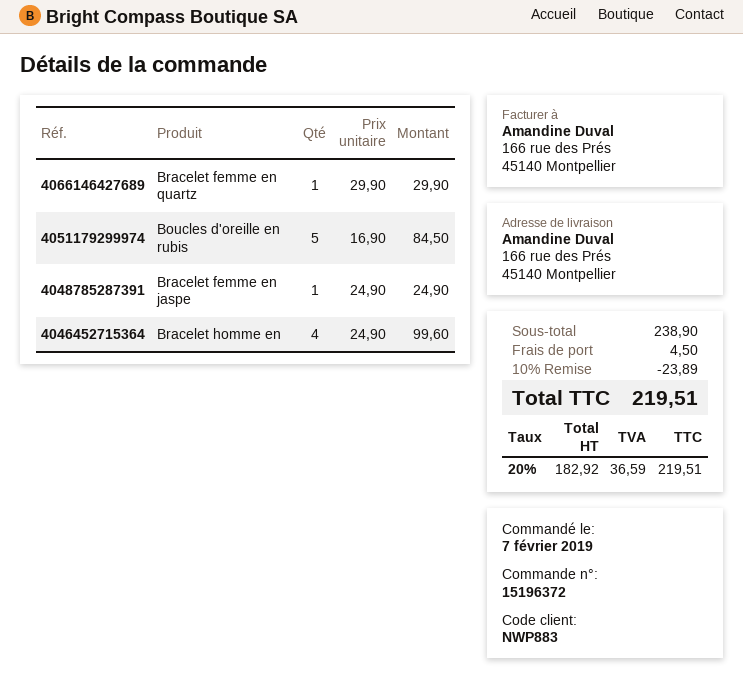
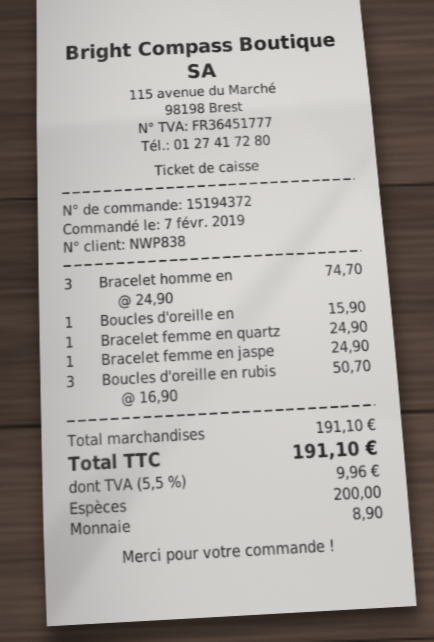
order number: 15196372 -> 15194372
customer number: NWP883 -> NWP838
Bracelet femme en quartz: 1 x 29.90 = 29.90 -> 1 x 24.90 = 24.90
Boucles d'oreille en rubis: 5 x 16.90 = 84.50 -> 3 x 16.90 = 50.70
Bracelet homme en: 4 x 24.90 = 99.60 -> 3 x 24.90 = 74.70
Boucles d'oreille en: none -> 1 x 15.90 = 15.90
subtotal: 238.90 -> 191.10
discount: 10% = 23.89 -> none
shipping: 4.50 -> none
tax: 20% = 36.59 -> 5.5% = 9.96
total: 219.51 -> 191.10

